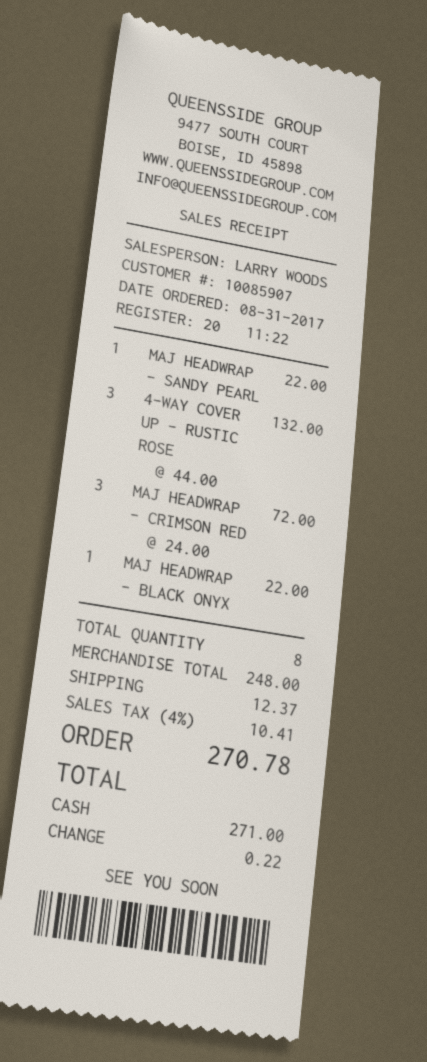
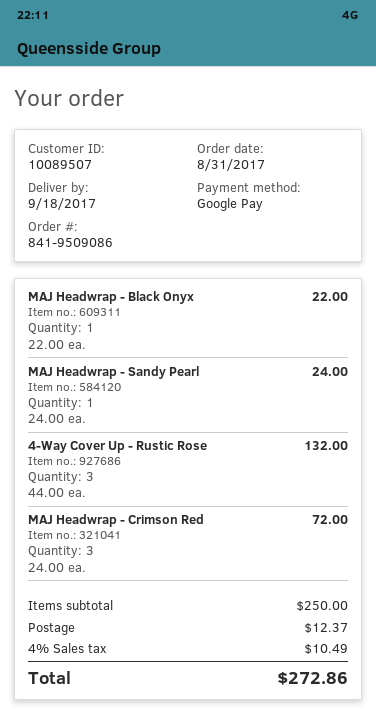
customer number: 10085907 -> 10089507
payment method: cash -> Google Pay
MAJ HEADWRAP - SANDY PEARL: 1 x 22.00 = 22.00 -> 1 x 24.00 = 24.00
subtotal: 248.00 -> 250.00
tax: 4% = 10.41 -> 4% = 10.49
total: 270.78 -> 272.86

